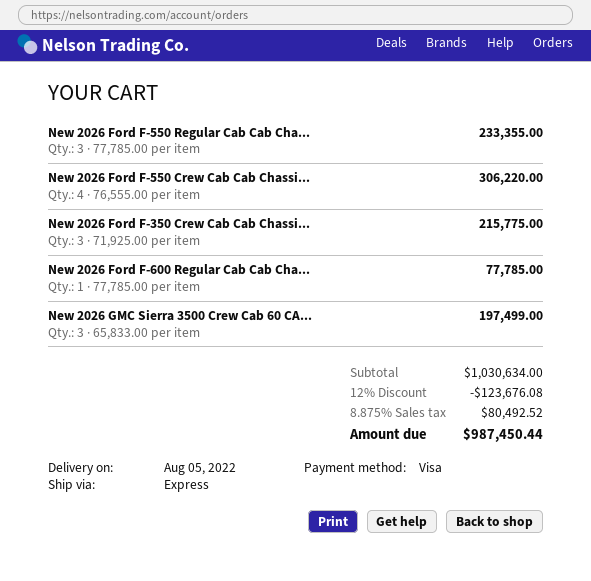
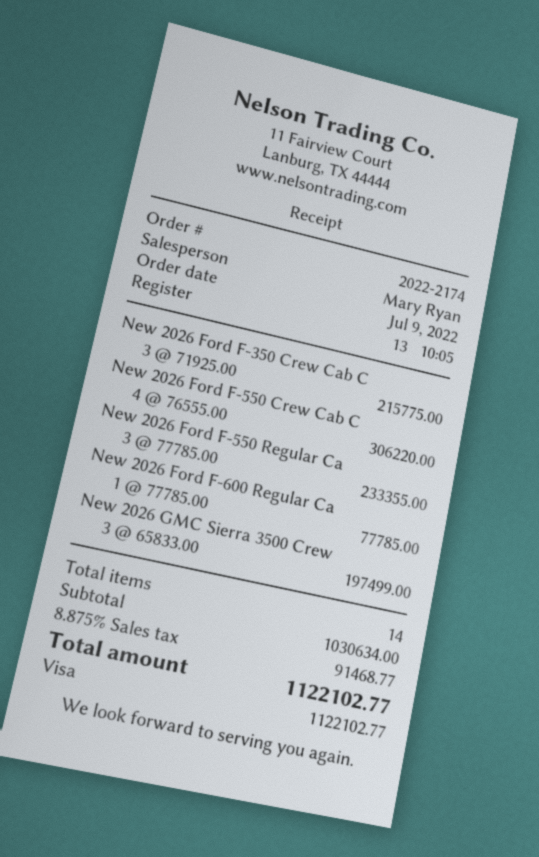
discount: 12% = 123676.08 -> none
tax: 8.875% = 80492.52 -> 8.875% = 91468.77
total: 987450.44 -> 1122102.77

